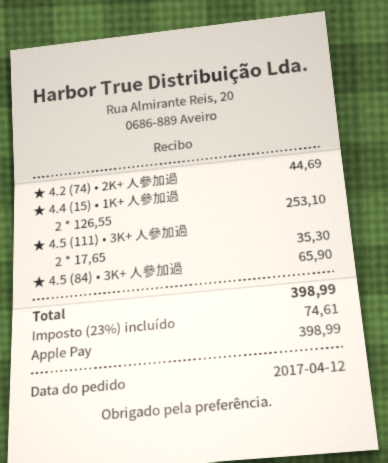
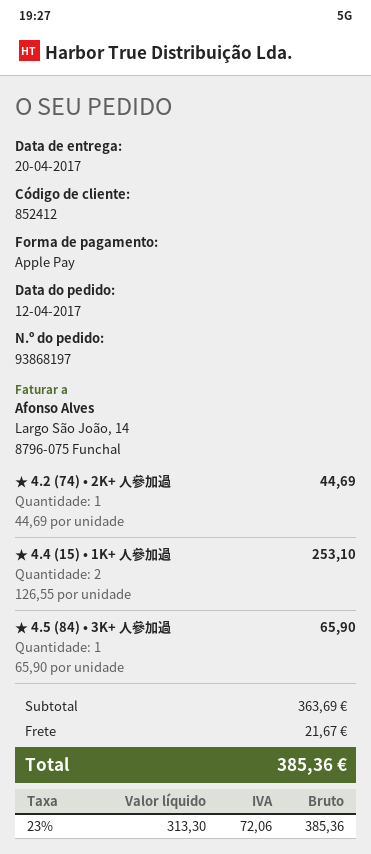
★ 4.5 (111) • 3K+ 人參加過: 2 x 17.65 = 35.30 -> none
shipping: none -> 21.67
tax: 23% = 74.61 -> 23% = 72.06
total: 398.99 -> 385.36

